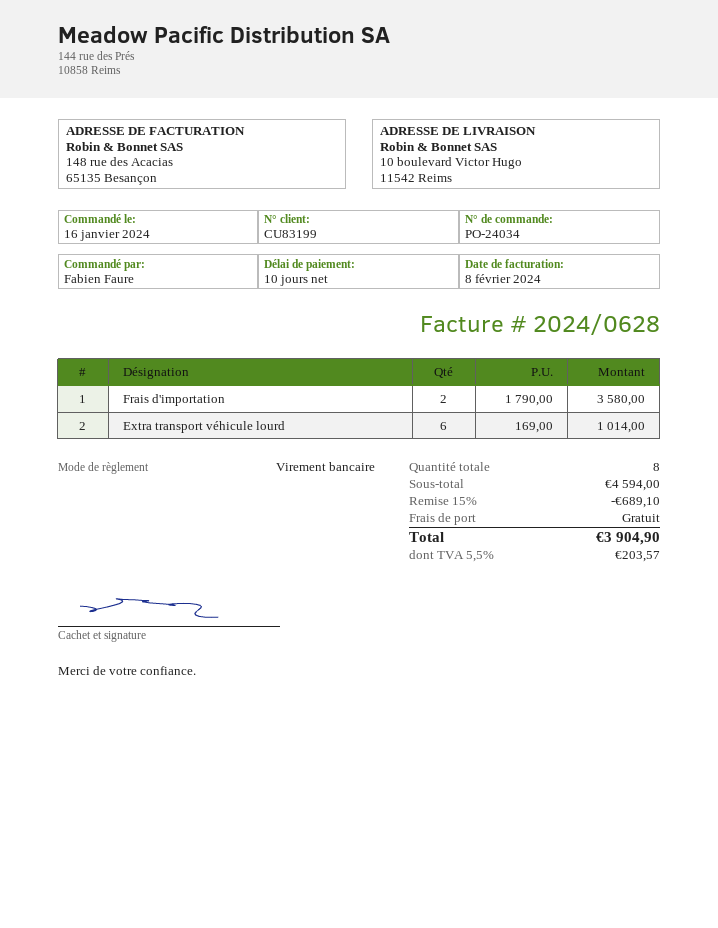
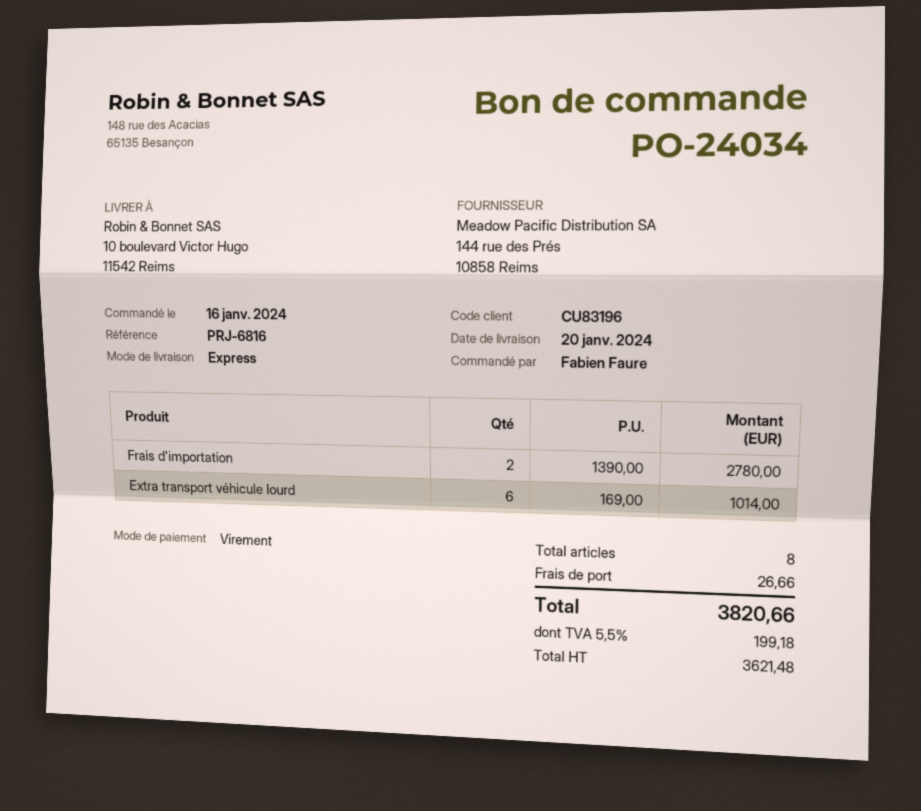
customer number: CU83199 -> CU83196
Frais d'importation: 2 x 1790.00 = 3580.00 -> 2 x 1390.00 = 2780.00
discount: 15% = 689.10 -> none
shipping: 0.00 -> 26.66
tax: 5.5% = 203.57 -> 5.5% = 199.18
total: 3904.90 -> 3820.66

